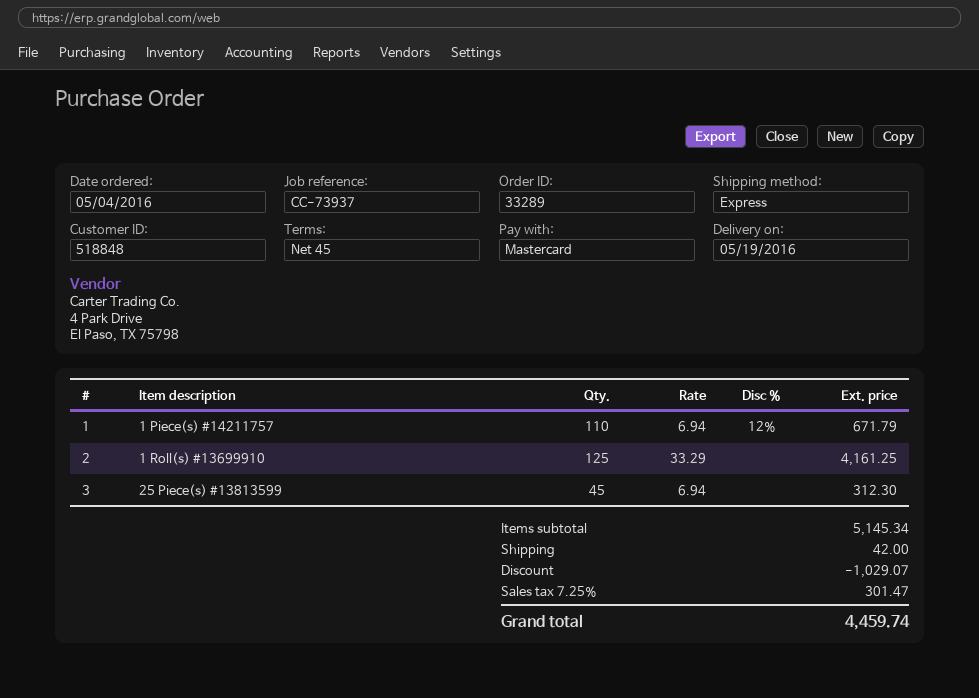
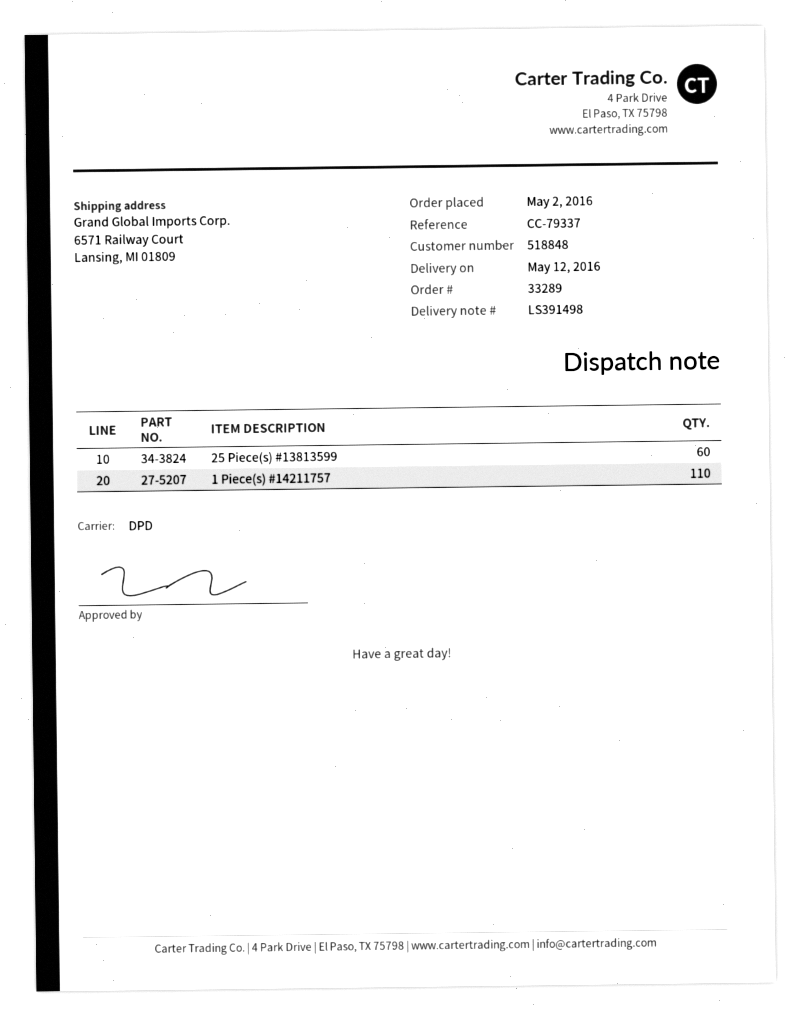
order date: 2016-05-04 -> 2016-05-02
delivery date: 2016-05-19 -> 2016-05-12
reference: CC-73937 -> CC-79337
shipping method: express -> DPD
1 Roll(s) #13699910: 125 -> none
25 Piece(s) #13813599: 45 -> 60

